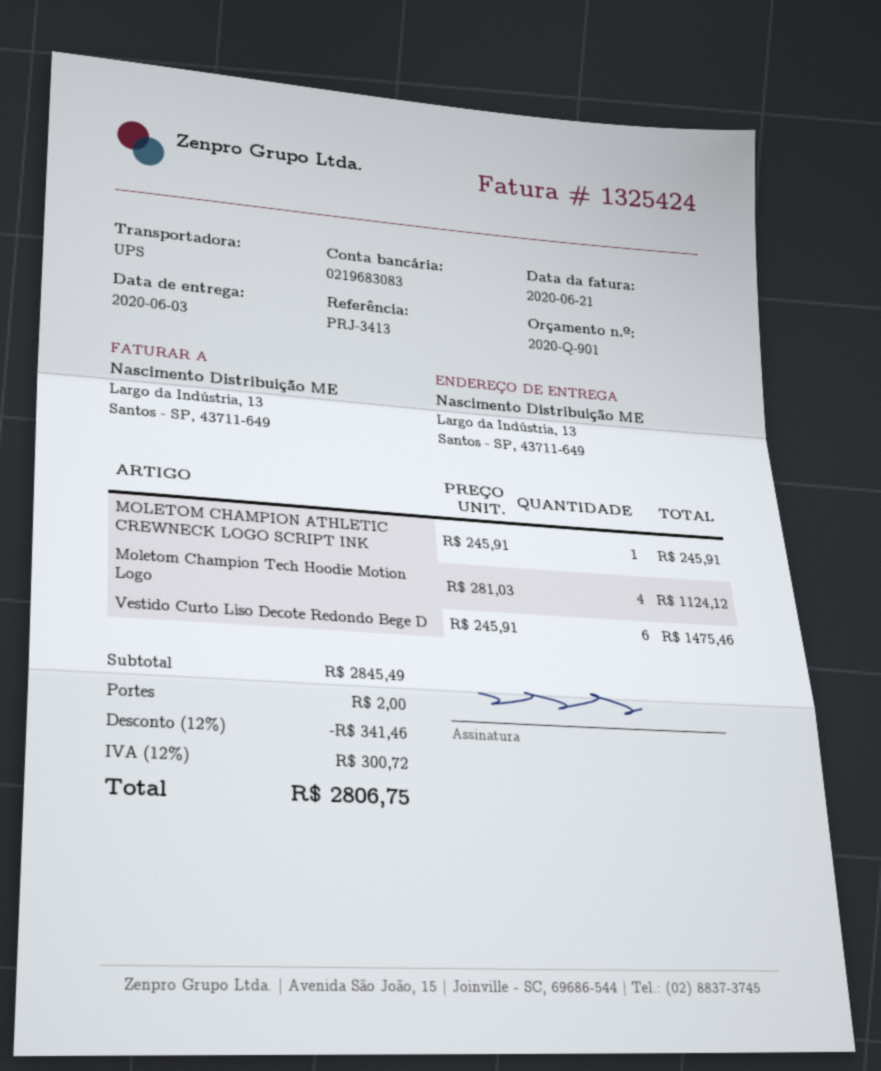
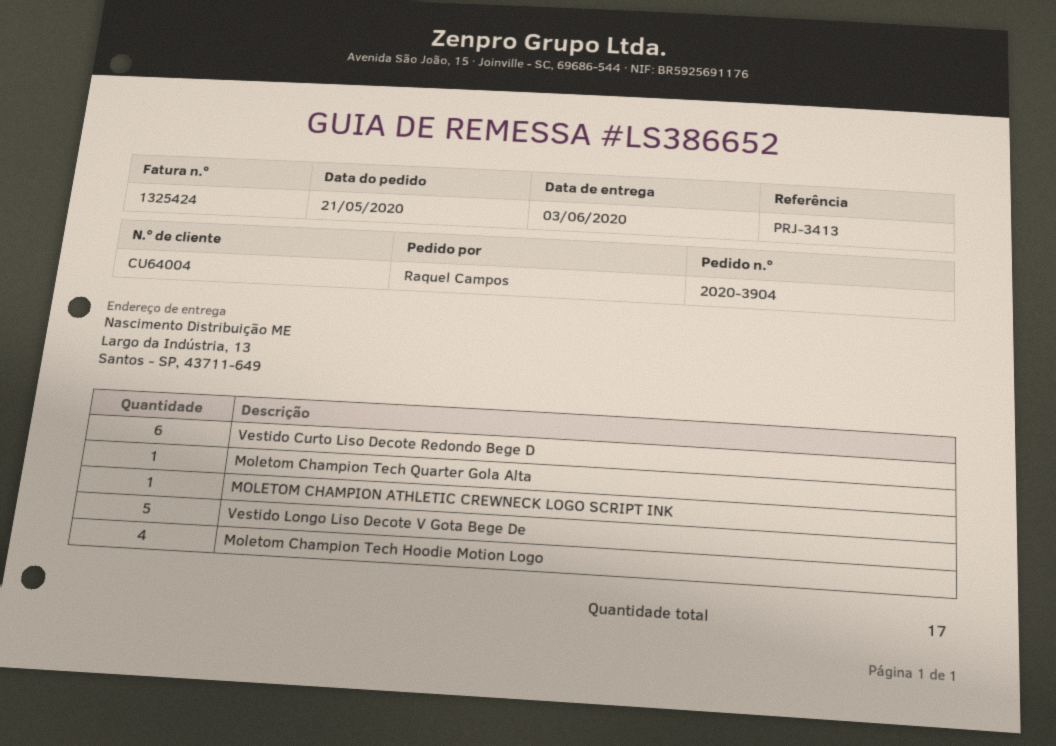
Moletom Champion Tech Quarter Gola Alta: none -> 1
Vestido Longo Liso Decote V Gota Bege De: none -> 5

